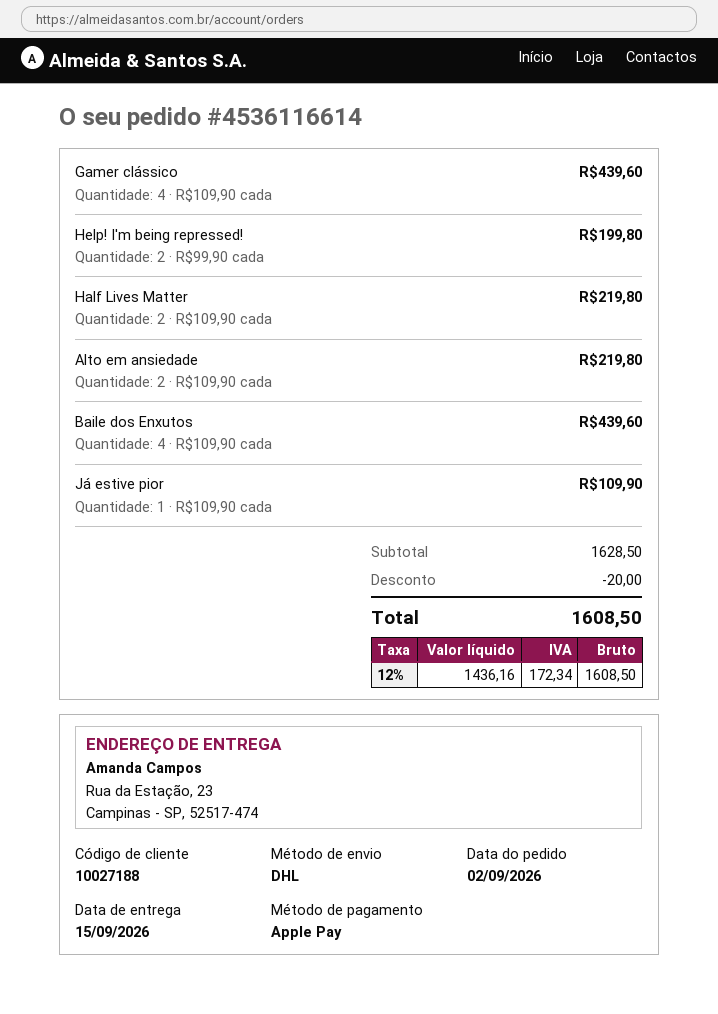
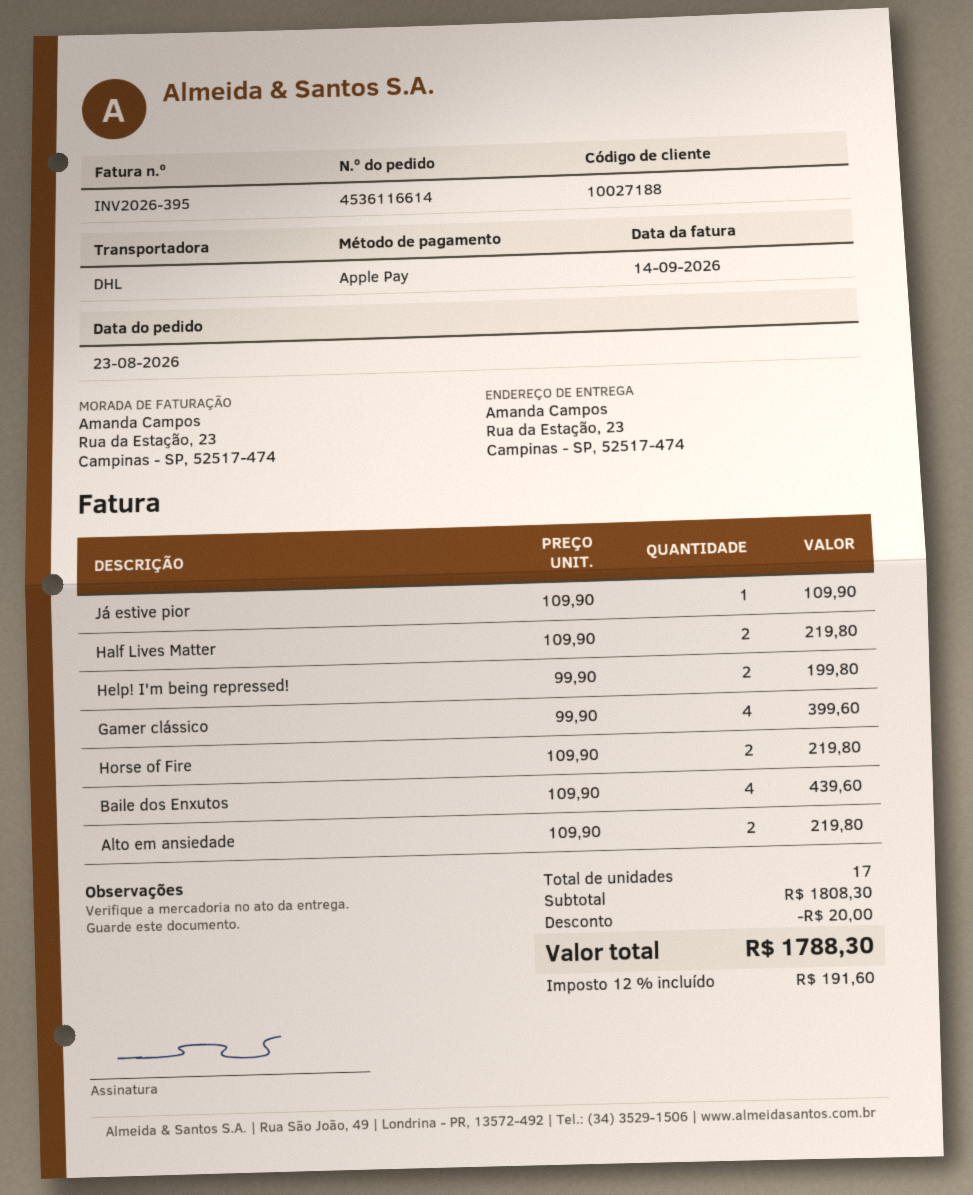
order date: 2026-09-02 -> 2026-08-23
Gamer clássico: 4 x 109.90 = 439.60 -> 4 x 99.90 = 399.60
Horse of Fire: none -> 2 x 109.90 = 219.80
subtotal: 1628.50 -> 1808.30
tax: 12% = 172.34 -> 12% = 191.60
total: 1608.50 -> 1788.30

